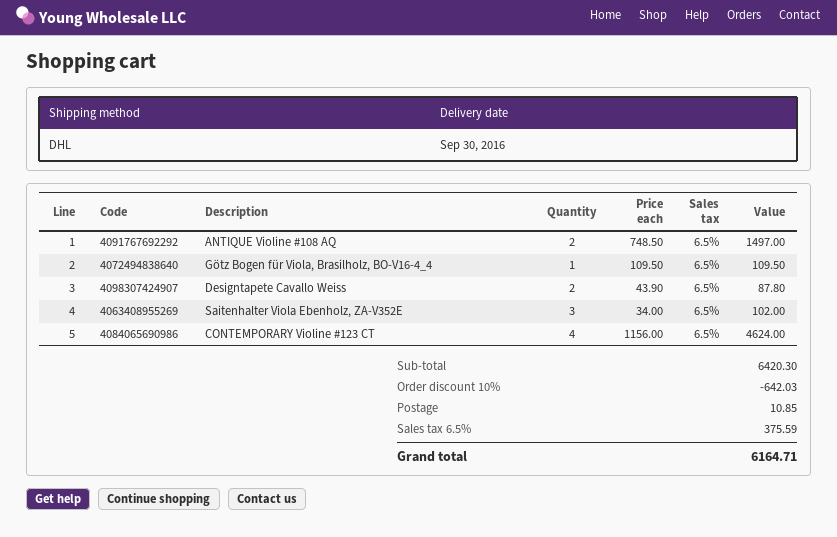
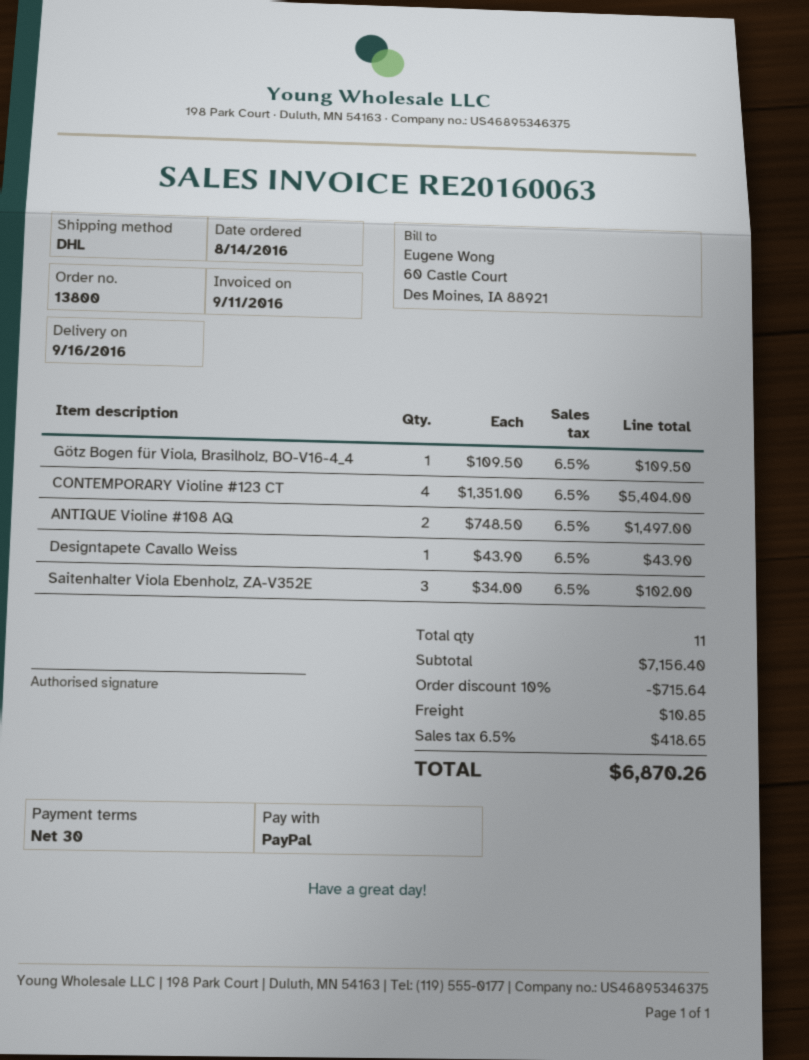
delivery date: 2016-09-30 -> 2016-09-16
Designtapete Cavallo Weiss: 2 x 43.90 = 87.80 -> 1 x 43.90 = 43.90
CONTEMPORARY Violine #123 CT: 4 x 1156.00 = 4624.00 -> 4 x 1351.00 = 5404.00
subtotal: 6420.30 -> 7156.40
discount: 10% = 642.03 -> 10% = 715.64
tax: 6.5% = 375.59 -> 6.5% = 418.65
total: 6164.71 -> 6870.26

